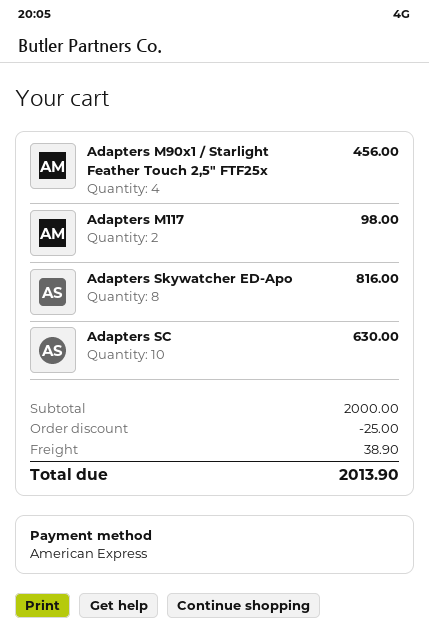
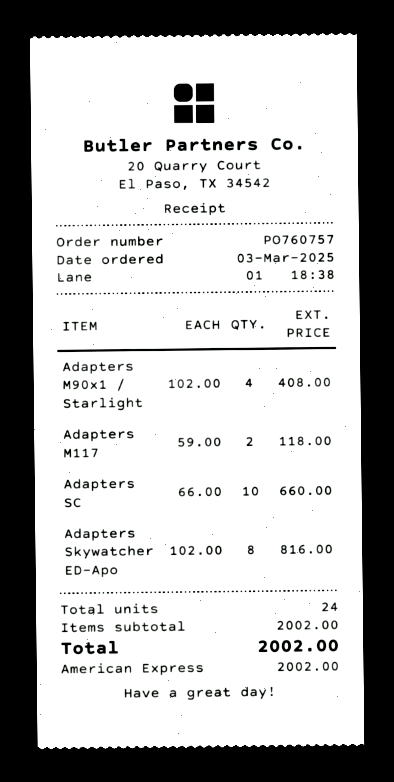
Adapters M90x1 / Starlight Feather Touch 2,5" FTF25x: 4 for 456.00 -> 4 for 408.00
Adapters M117: 2 for 98.00 -> 2 for 118.00
Adapters SC: 10 for 630.00 -> 10 for 660.00
subtotal: 2000.00 -> 2002.00
discount: 25.00 -> none
shipping: 38.90 -> none
total: 2013.90 -> 2002.00

